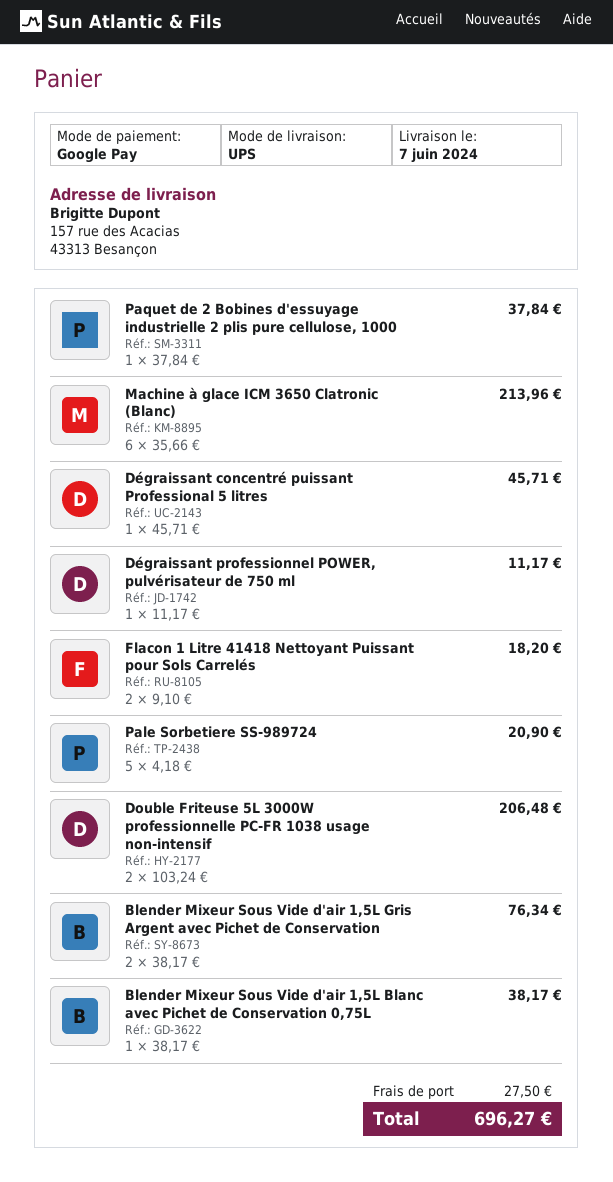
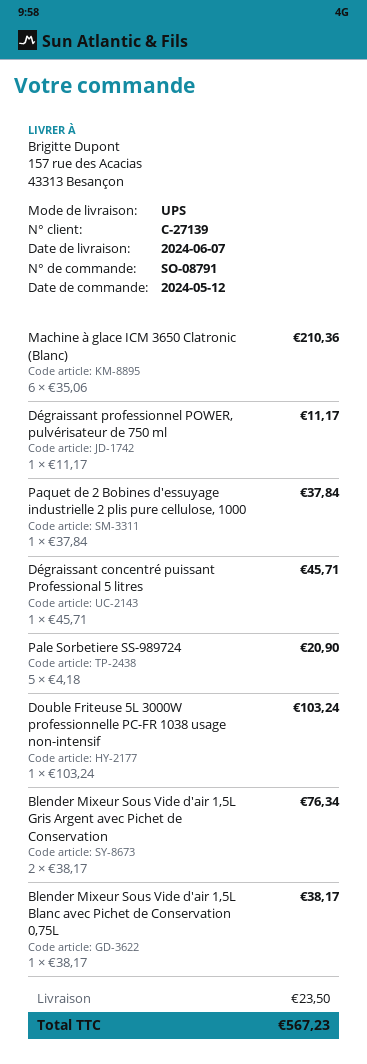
Machine à glace ICM 3650 Clatronic (Blanc): 6 x 35.66 = 213.96 -> 6 x 35.06 = 210.36
Flacon 1 Litre 41418 Nettoyant Puissant pour Sols Carrelés: 2 x 9.10 = 18.20 -> none
Double Friteuse 5L 3000W professionnelle PC-FR 1038 usage non-intensif: 2 x 103.24 = 206.48 -> 1 x 103.24 = 103.24
shipping: 27.50 -> 23.50
total: 696.27 -> 567.23

